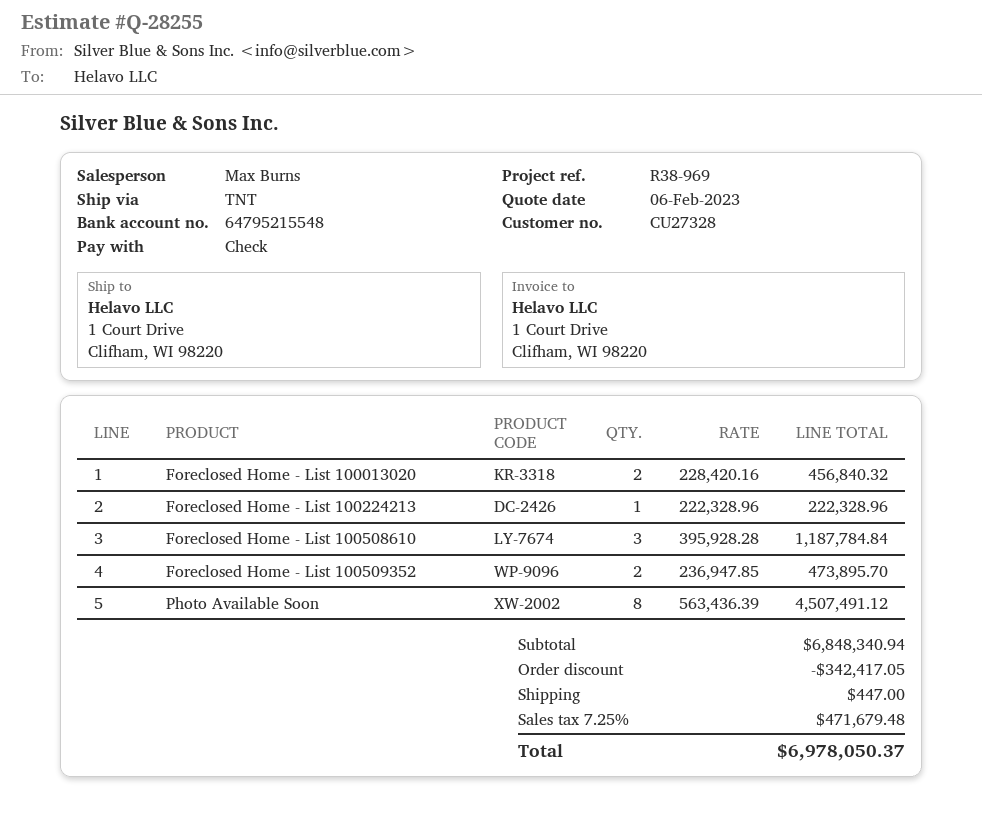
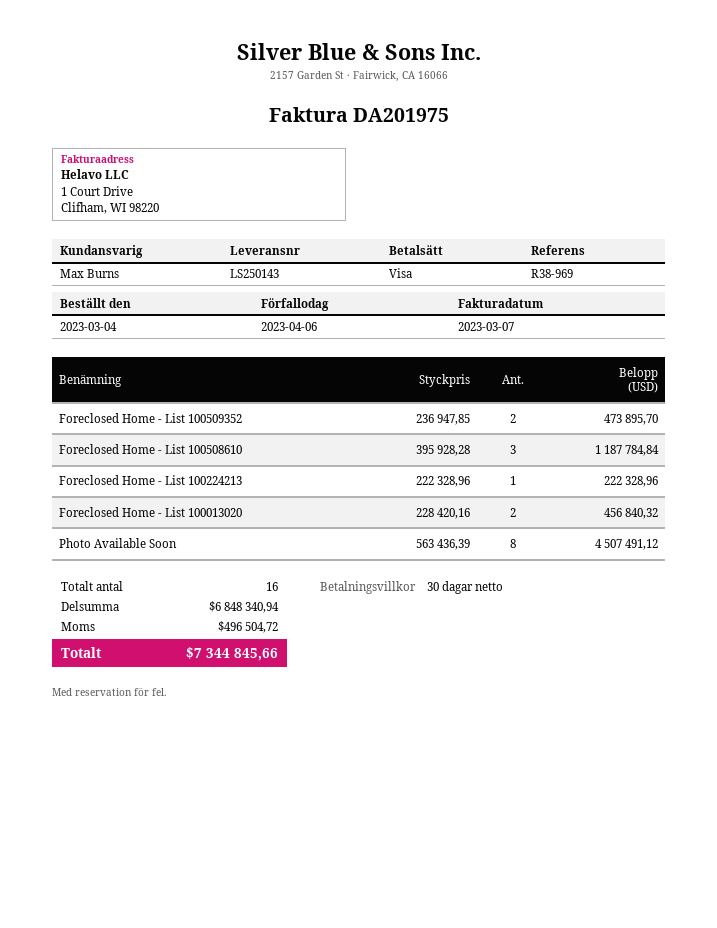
payment method: cheque -> Visa
discount: 342417.05 -> none
shipping: 447.00 -> none
tax: 471679.48 -> 496504.72
total: 6978050.37 -> 7344845.66

